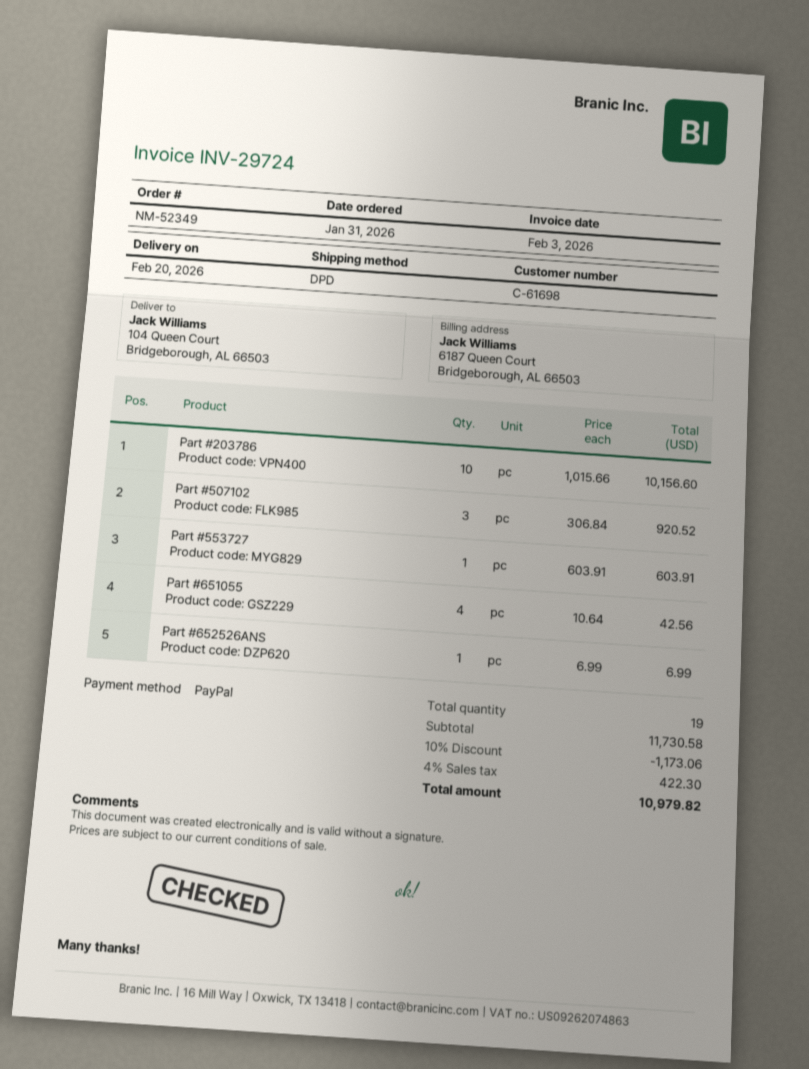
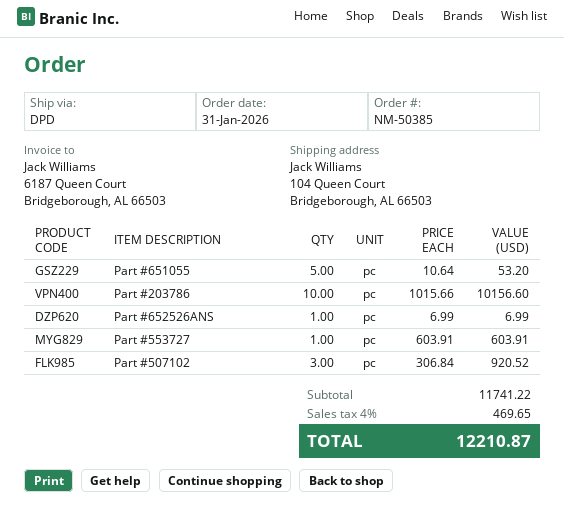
order number: NM-52349 -> NM-50385
Part #651055: 4 x 10.64 = 42.56 -> 5 x 10.64 = 53.20
subtotal: 11730.58 -> 11741.22
discount: 10% = 1173.06 -> none
tax: 4% = 422.30 -> 4% = 469.65
total: 10979.82 -> 12210.87

